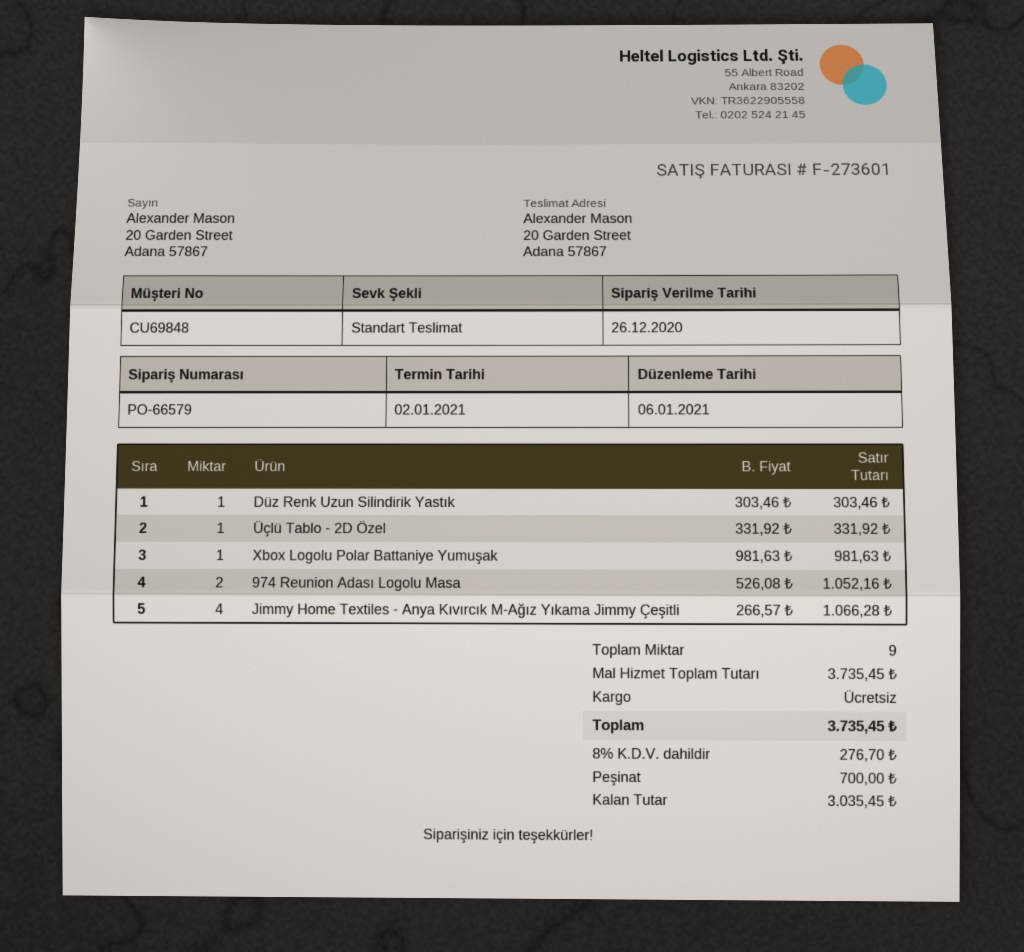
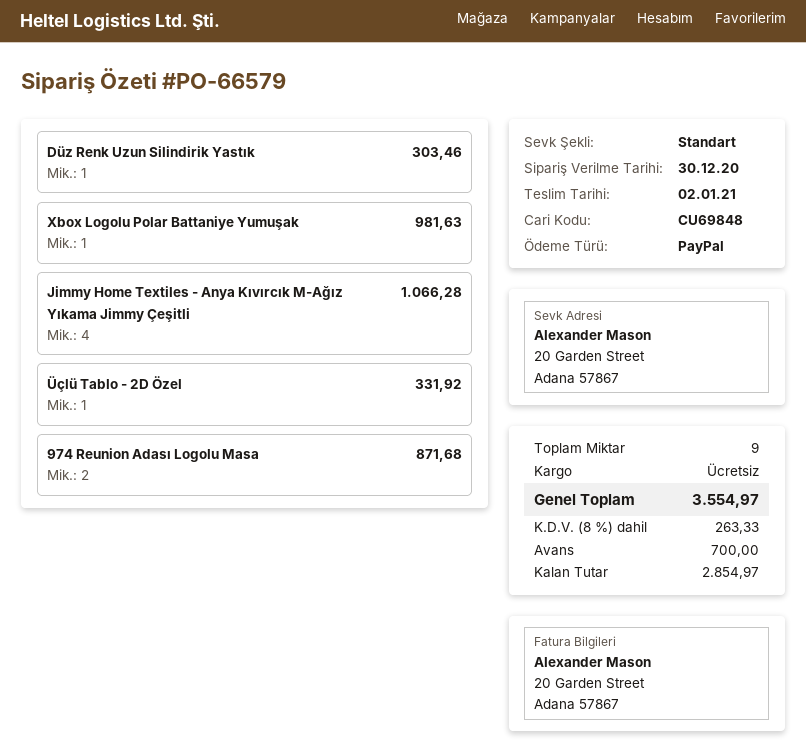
order date: 2020-12-26 -> 2020-12-30
974 Reunion Adası Logolu Masa: 2 for 1052.16 -> 2 for 871.68
tax: 8% = 276.70 -> 8% = 263.33
total: 3735.45 -> 3554.97
balance: 3035.45 -> 2854.97

